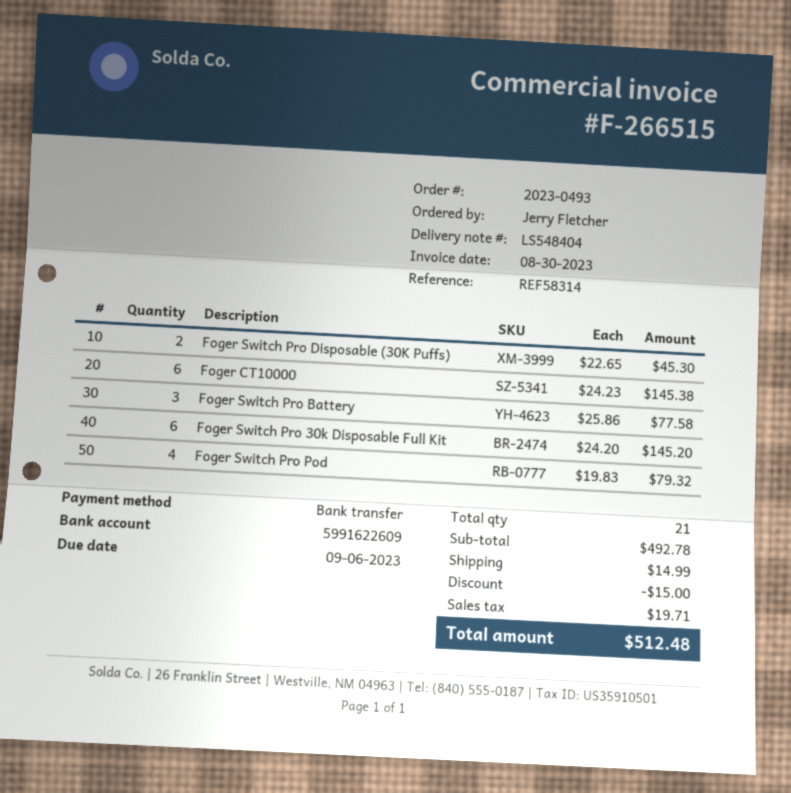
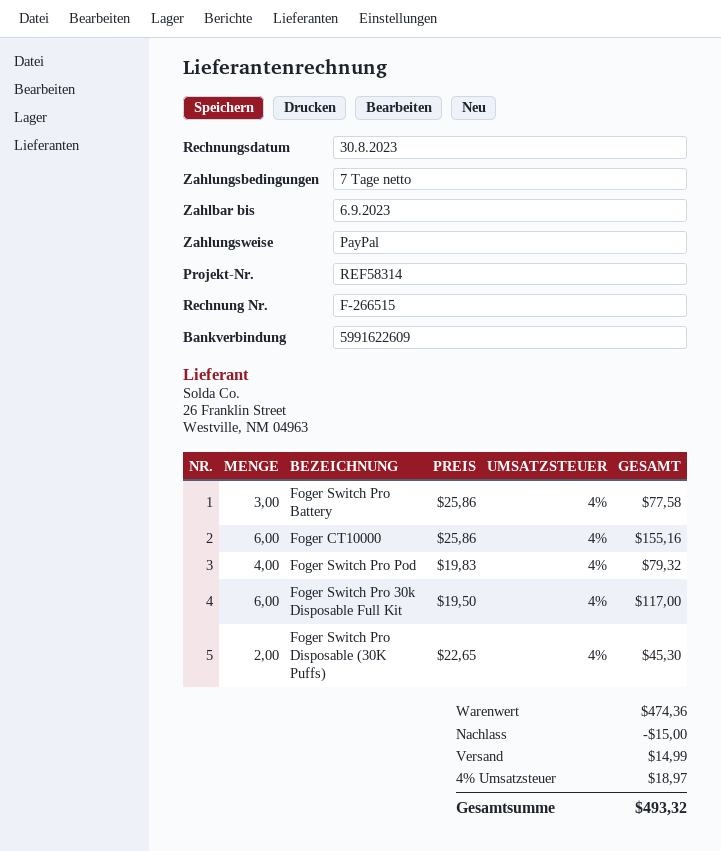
payment method: bank transfer -> PayPal
Foger CT10000: 6 x 24.23 = 145.38 -> 6 x 25.86 = 155.16
Foger Switch Pro 30k Disposable Full Kit: 6 x 24.20 = 145.20 -> 6 x 19.50 = 117.00
subtotal: 492.78 -> 474.36
tax: 19.71 -> 18.97
total: 512.48 -> 493.32

